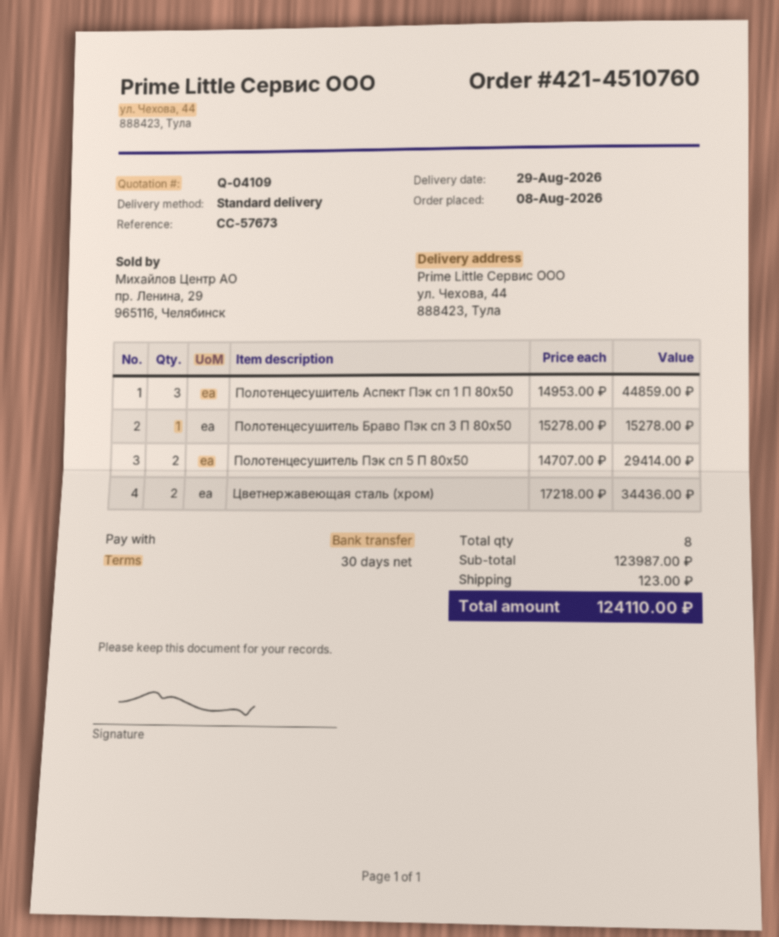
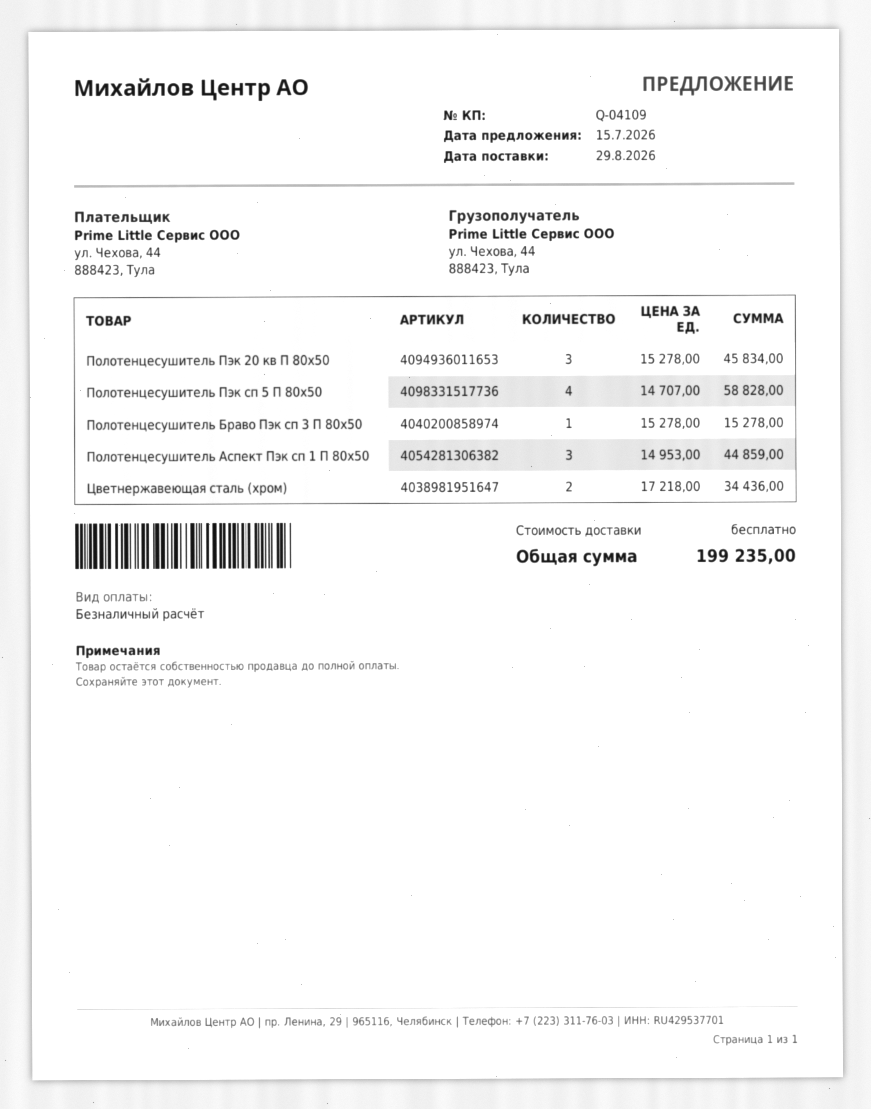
Полотенцесушитель Пэк сп 5 П 80х50: 2 x 14707.00 = 29414.00 -> 4 x 14707.00 = 58828.00
Полотенцесушитель Пэк 20 кв П 80х50: none -> 3 x 15278.00 = 45834.00
shipping: 123.00 -> 0.00
total: 124110.00 -> 199235.00

